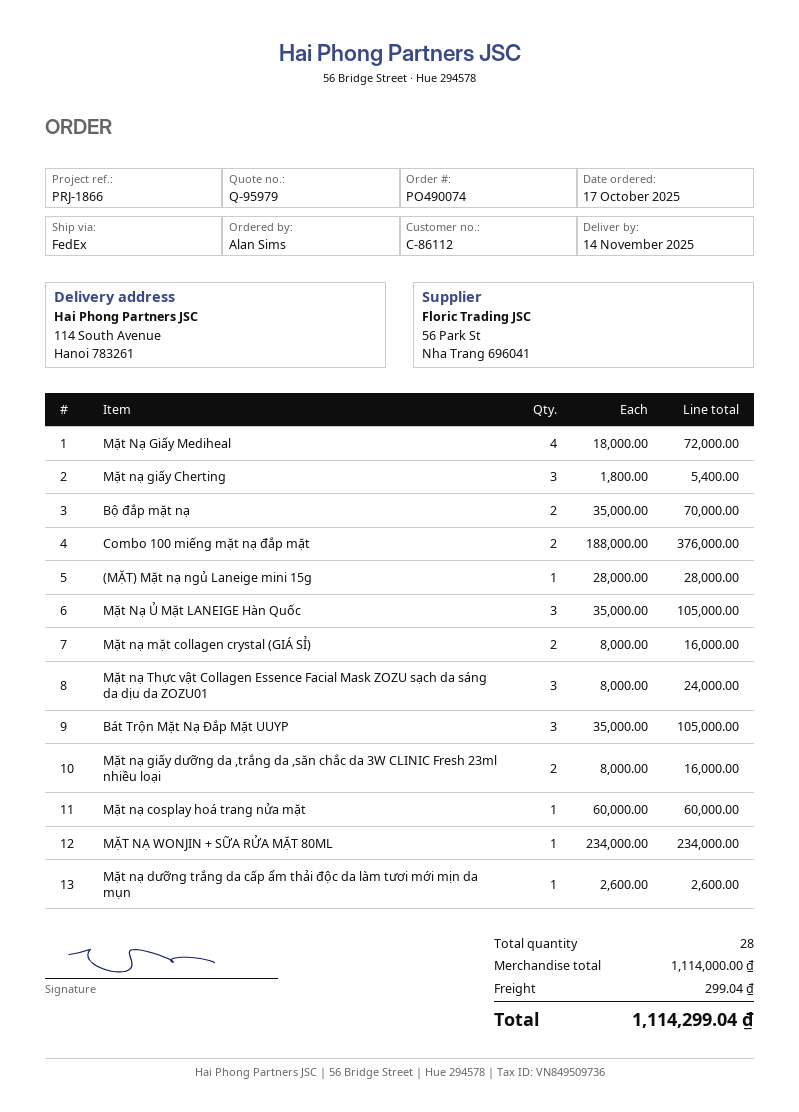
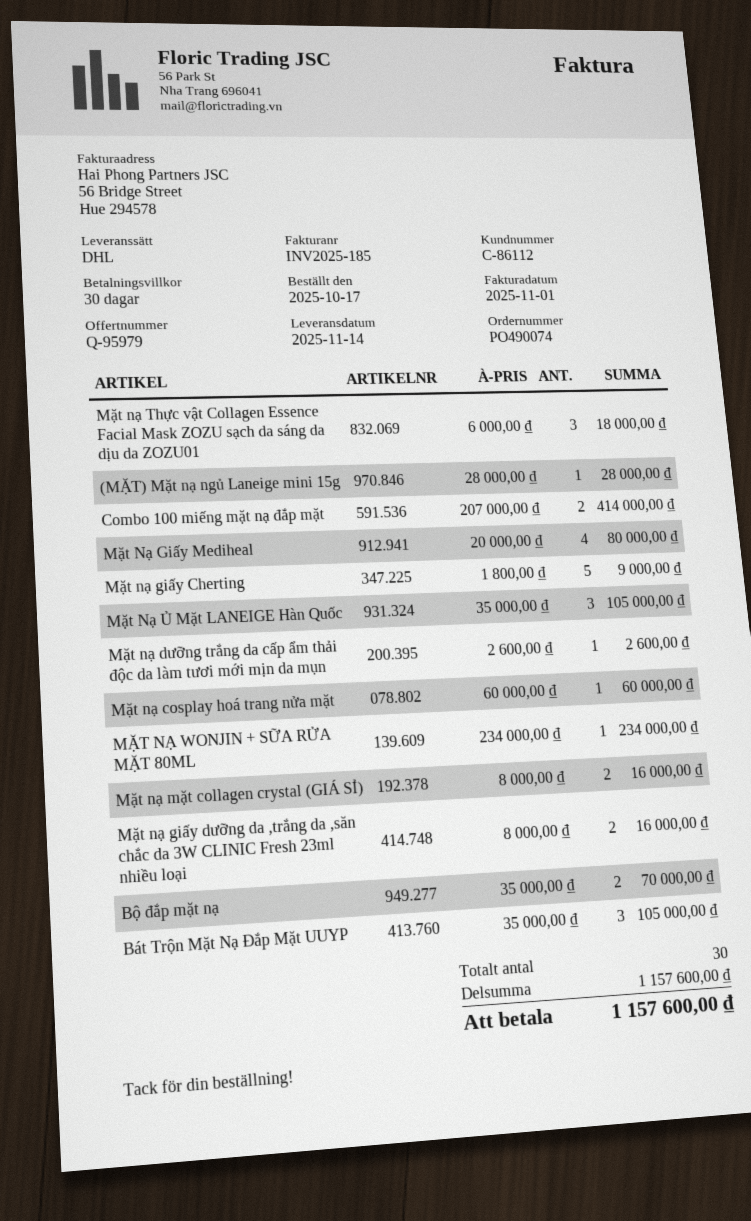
shipping method: FedEx -> DHL
Mặt Nạ Giấy Mediheal: 4 x 18000.00 = 72000.00 -> 4 x 20000.00 = 80000.00
Mặt nạ giấy Cherting: 3 x 1800.00 = 5400.00 -> 5 x 1800.00 = 9000.00
Combo 100 miếng mặt nạ đắp mặt: 2 x 188000.00 = 376000.00 -> 2 x 207000.00 = 414000.00
Mặt nạ Thực vật Collagen Essence Facial Mask ZOZU sạch da sáng da dịu da ZOZU01: 3 x 8000.00 = 24000.00 -> 3 x 6000.00 = 18000.00
total quantity: 28 -> 30
subtotal: 1114000.00 -> 1157600.00
shipping: 299.04 -> none
total: 1114299.04 -> 1157600.00

